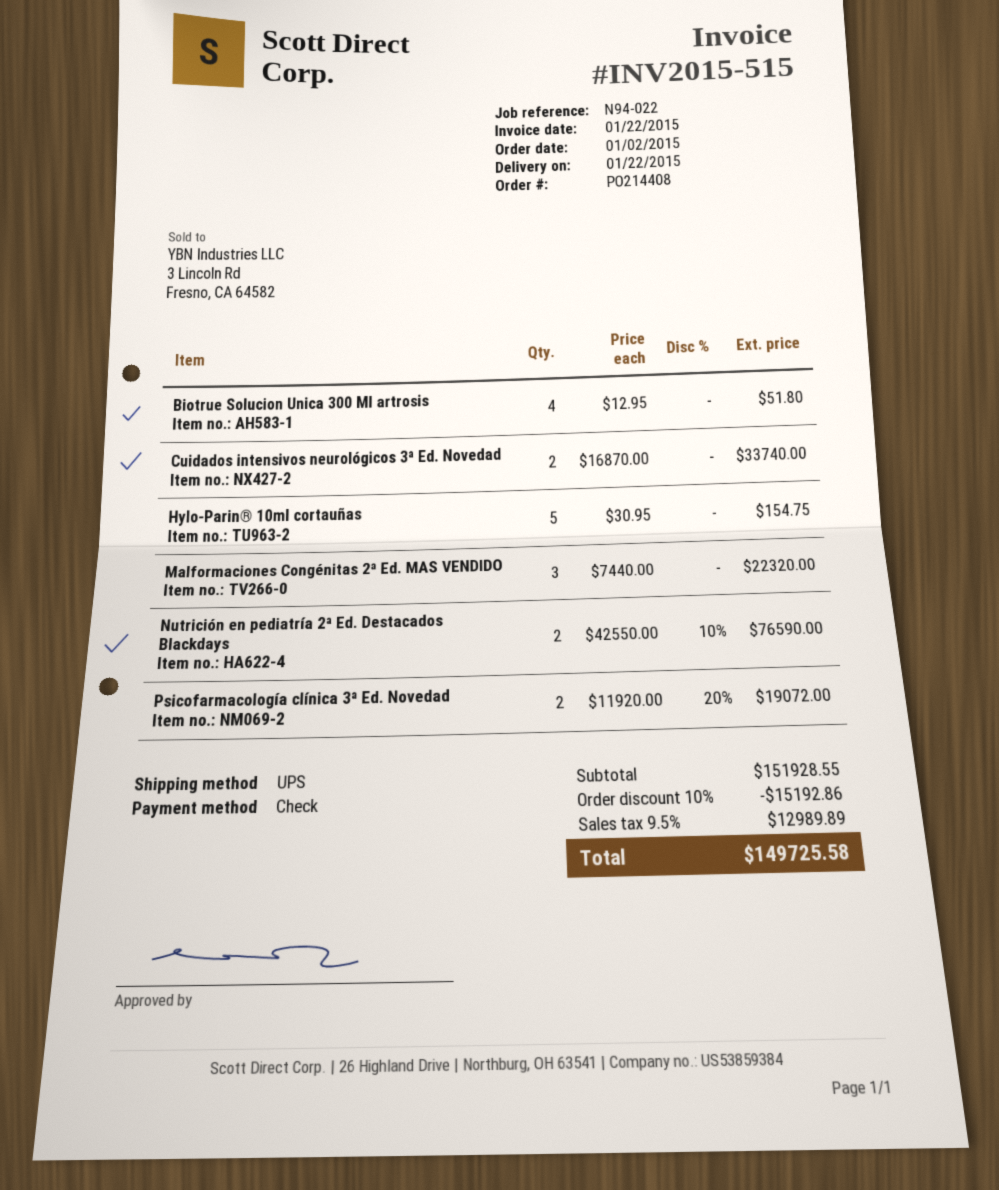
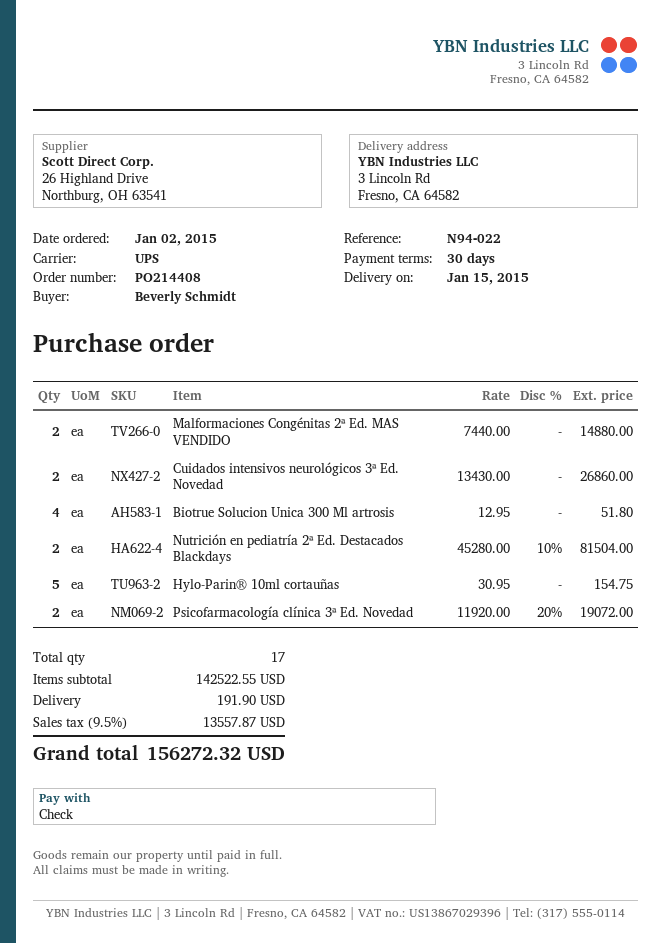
delivery date: 2015-01-22 -> 2015-01-15
Cuidados intensivos neurológicos 3ª Ed. Novedad: 2 x 16870.00 = 33740.00 -> 2 x 13430.00 = 26860.00
Malformaciones Congénitas 2ª Ed. MAS VENDIDO: 3 x 7440.00 = 22320.00 -> 2 x 7440.00 = 14880.00
Nutrición en pediatría 2ª Ed. Destacados Blackdays: 2 x 42550.00 - 10% = 76590.00 -> 2 x 45280.00 - 10% = 81504.00
subtotal: 151928.55 -> 142522.55
discount: 10% = 15192.86 -> none
shipping: none -> 191.90
tax: 9.5% = 12989.89 -> 9.5% = 13557.87
total: 149725.58 -> 156272.32

